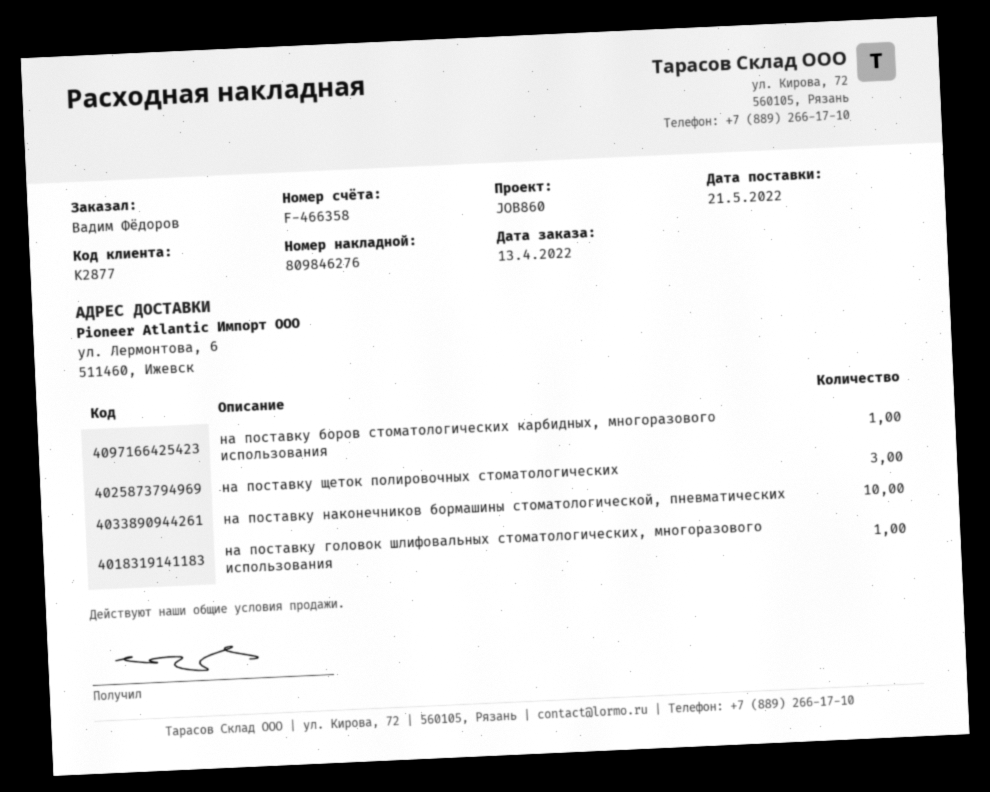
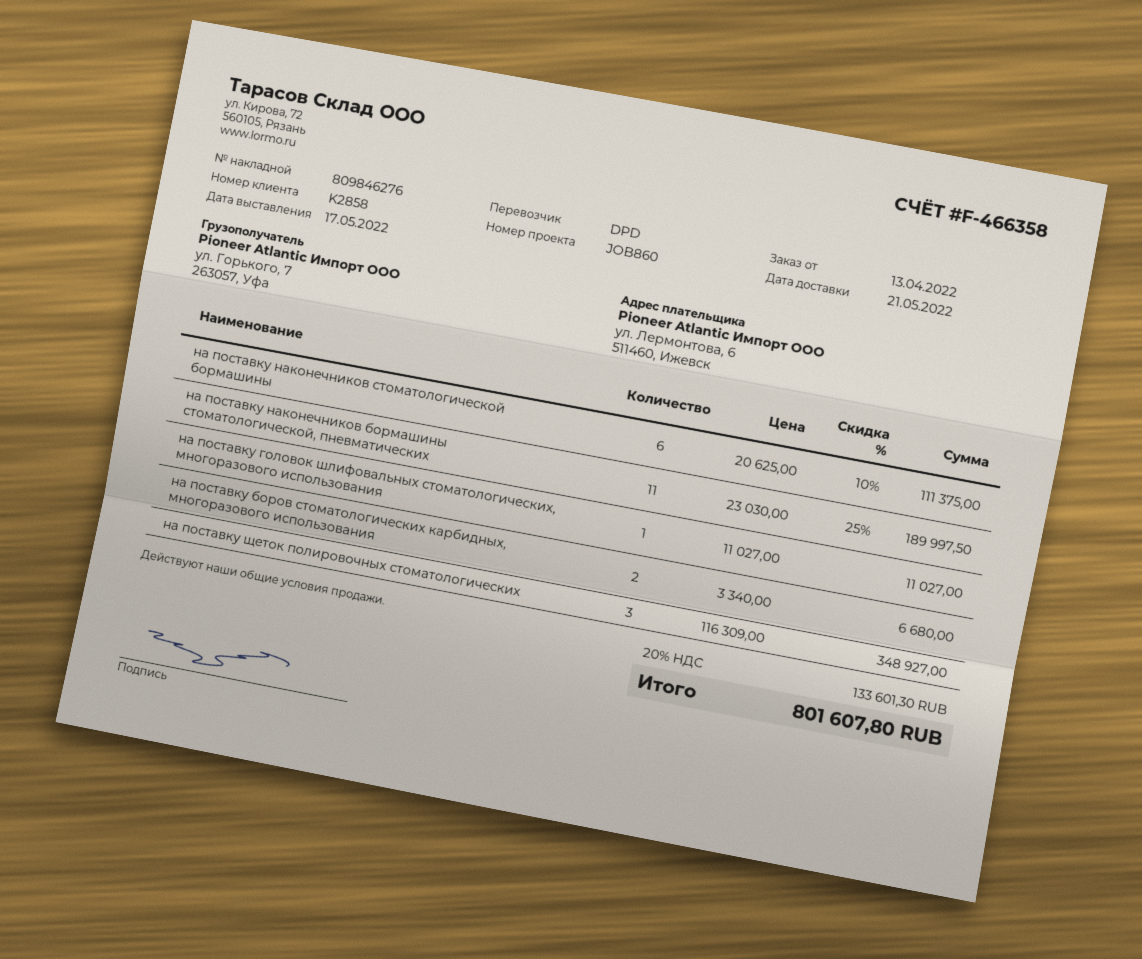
customer number: K2877 -> K2858
ship to: ул. Лермонтова, 6, 511460, Ижевск -> ул. Горького, 7, 263057, Уфа
на поставку боров стоматологических карбидных, многоразового использования: 1 -> 2
на поставку наконечников бормашины стоматологической, пневматических: 10 -> 11
на поставку наконечников стоматологической бормашины: none -> 6

